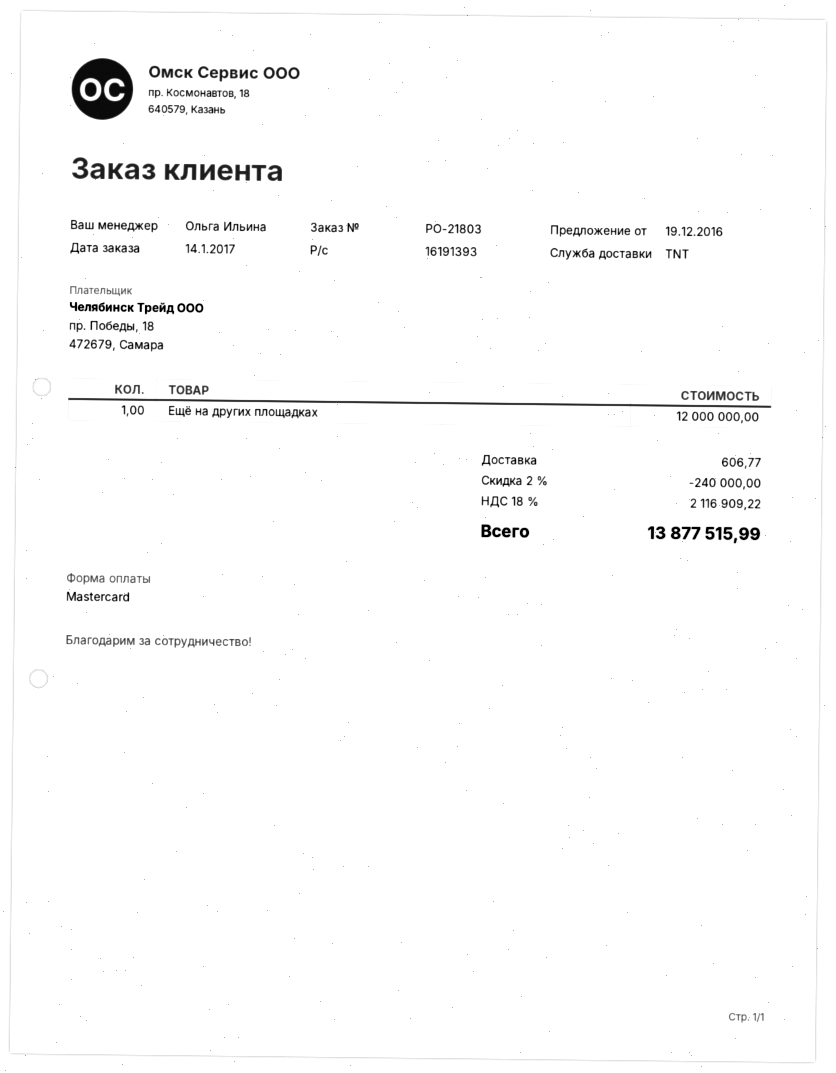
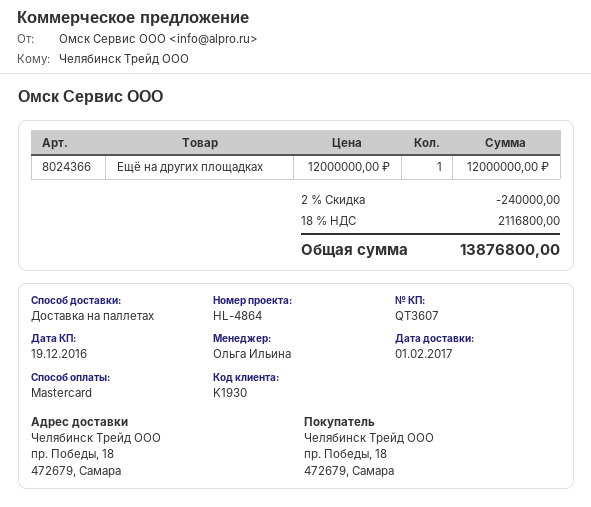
shipping method: TNT -> pallet freight
shipping: 606.77 -> none
tax: 18% = 2116909.22 -> 18% = 2116800.00
total: 13877515.99 -> 13876800.00

